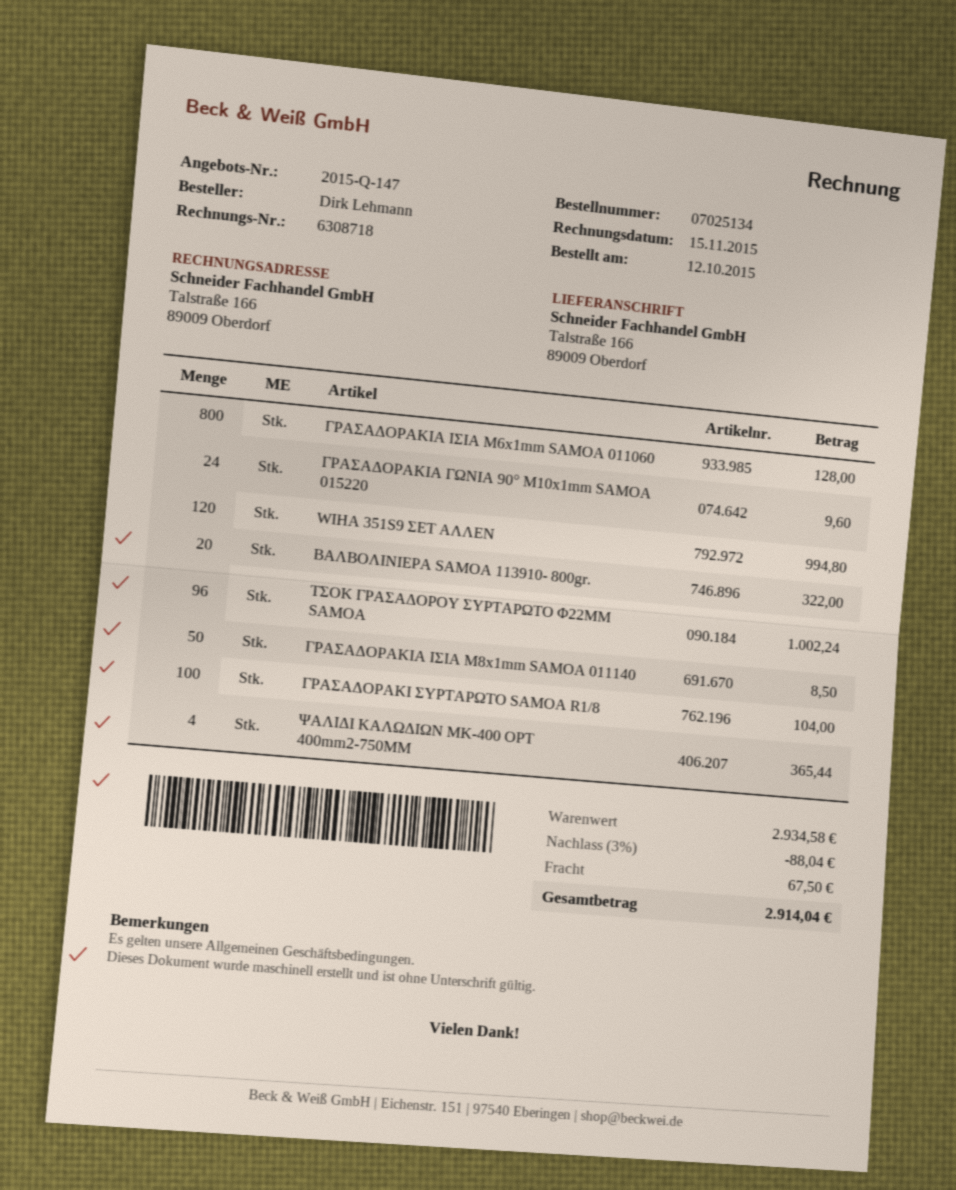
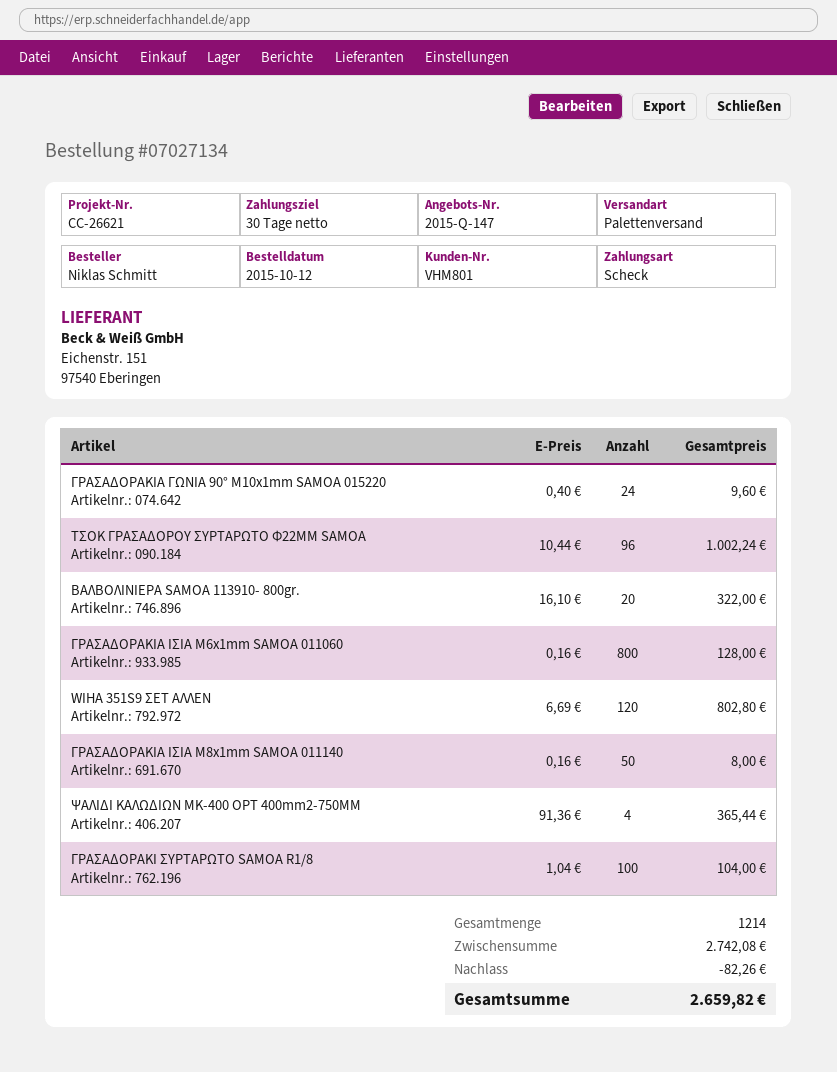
order number: 07025134 -> 07027134
ordered by: Dirk Lehmann -> Niklas Schmitt
WIHA 351S9 ΣΕΤ ΑΛΛΕΝ: 120 for 994.80 -> 120 for 802.80
ΓΡΑΣΑΔΟΡΑΚΙΑ ΙΣΙΑ M8x1mm SAMOA 011140: 50 for 8.50 -> 50 for 8.00
subtotal: 2934.58 -> 2742.08
discount: 88.04 -> 82.26
shipping: 67.50 -> none
total: 2914.04 -> 2659.82

